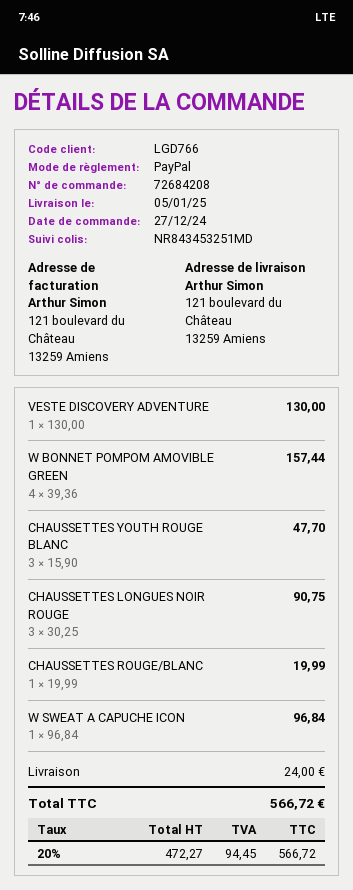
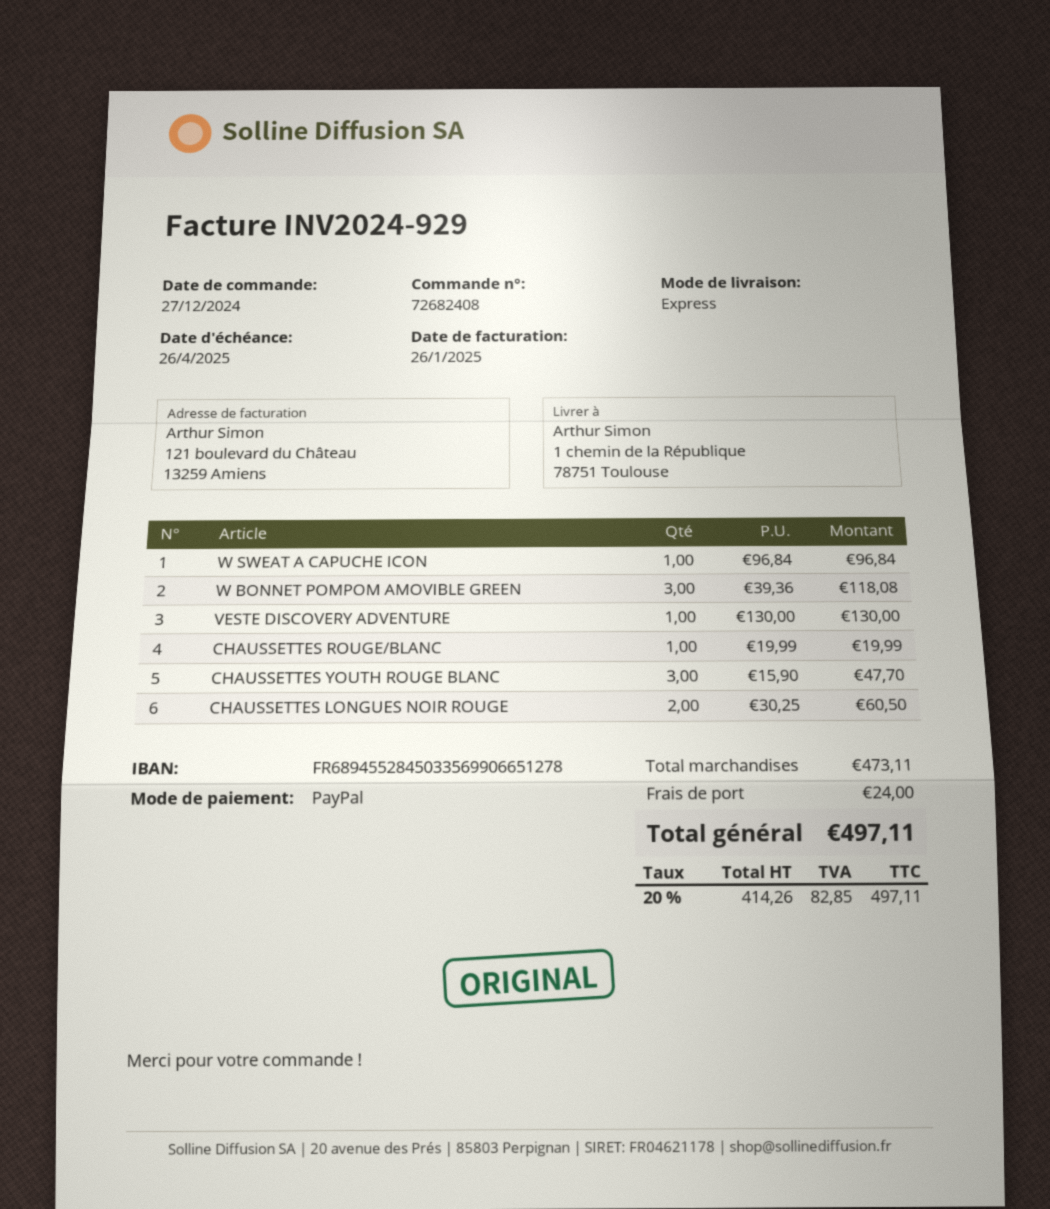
order number: 72684208 -> 72682408
ship to: 121 boulevard du Château, 13259 Amiens -> 1 chemin de la République, 78751 Toulouse
W BONNET POMPOM AMOVIBLE GREEN: 4 x 39.36 = 157.44 -> 3 x 39.36 = 118.08
CHAUSSETTES LONGUES NOIR ROUGE: 3 x 30.25 = 90.75 -> 2 x 30.25 = 60.50
net: 472.27 -> 414.26
tax: 20% = 94.45 -> 20% = 82.85
total: 566.72 -> 497.11

